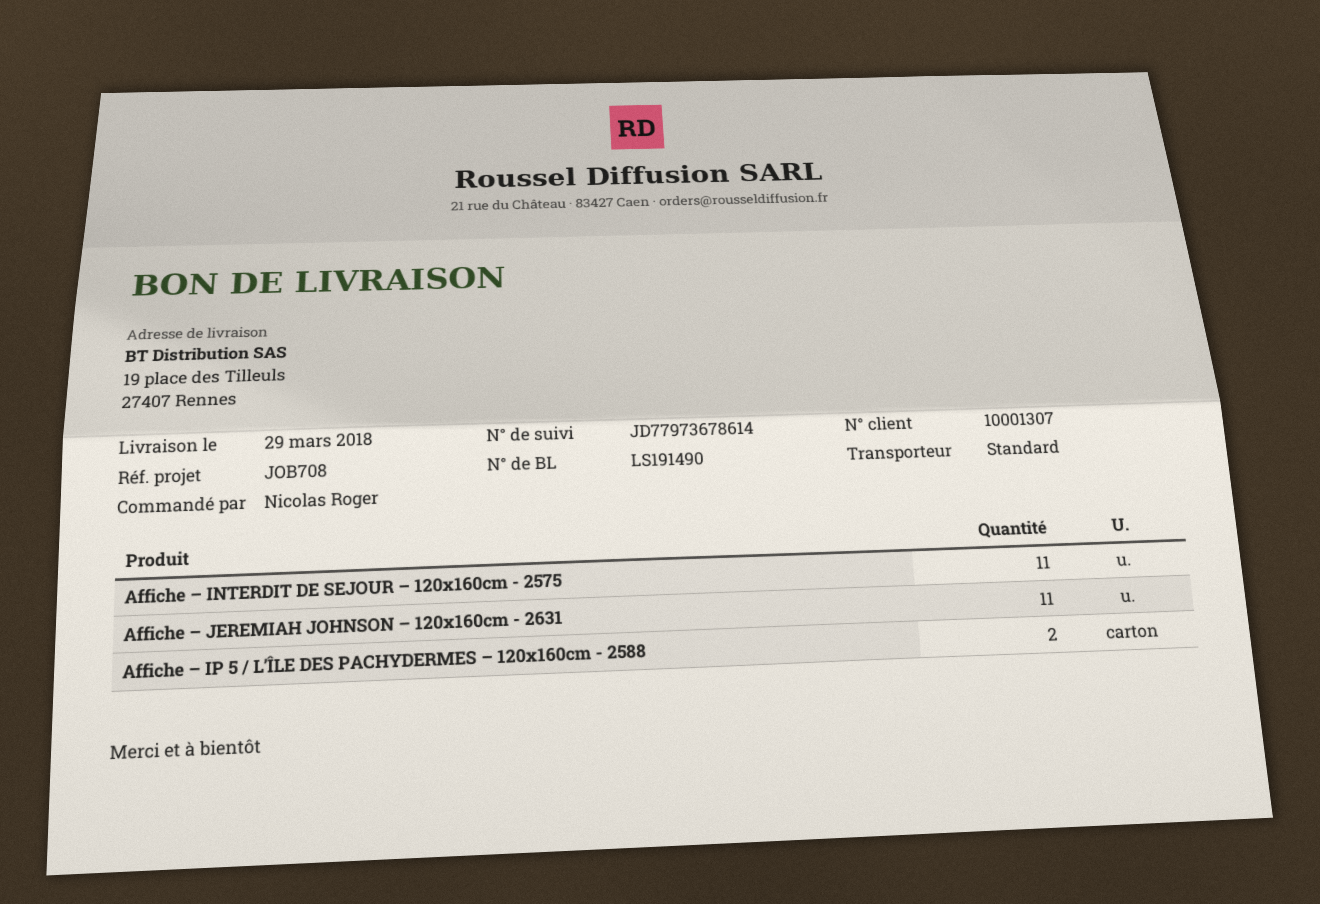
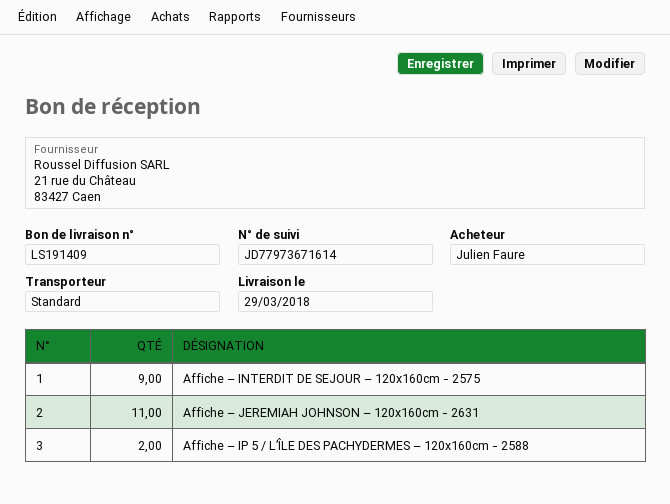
delivery note number: LS191490 -> LS191409
ordered by: Nicolas Roger -> Julien Faure
tracking number: JD77973678614 -> JD77973671614
Affiche – INTERDIT DE SEJOUR – 120x160cm - 2575: 11 -> 9

